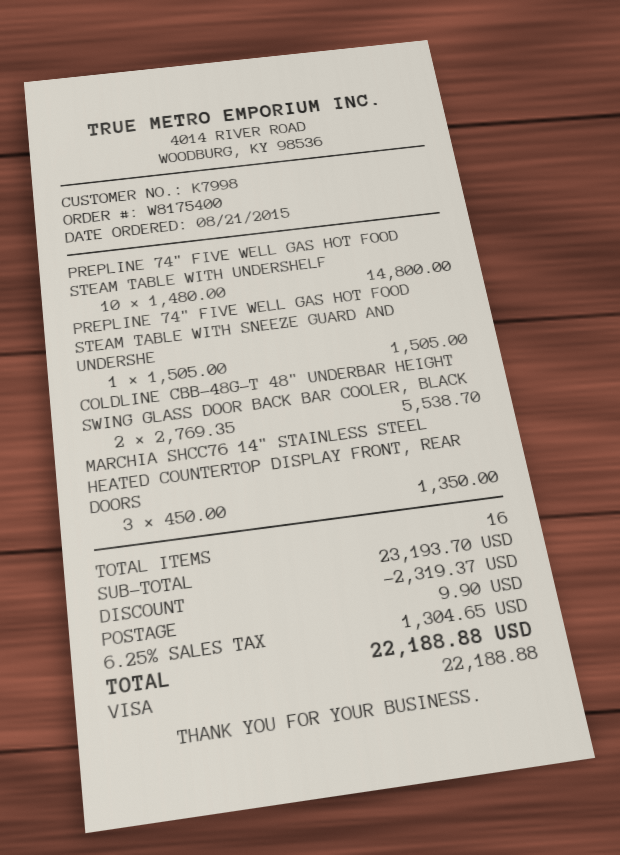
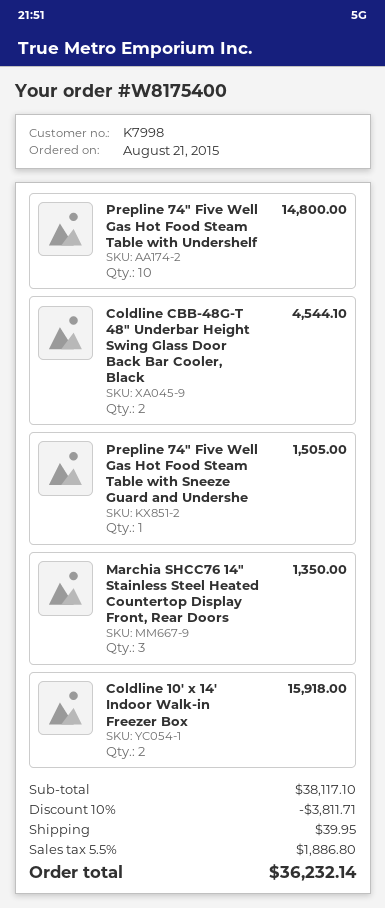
COLDLINE CBB-48G-T 48" UNDERBAR HEIGHT SWING GLASS DOOR BACK BAR COOLER, BLACK: 2 for 5538.70 -> 2 for 4544.10
Coldline 10' x 14' Indoor Walk-in Freezer Box: none -> 2 for 15918.00
subtotal: 23193.70 -> 38117.10
discount: 2319.37 -> 3811.71
shipping: 9.90 -> 39.95
tax: 6.25% = 1304.65 -> 5.5% = 1886.80
total: 22188.88 -> 36232.14

